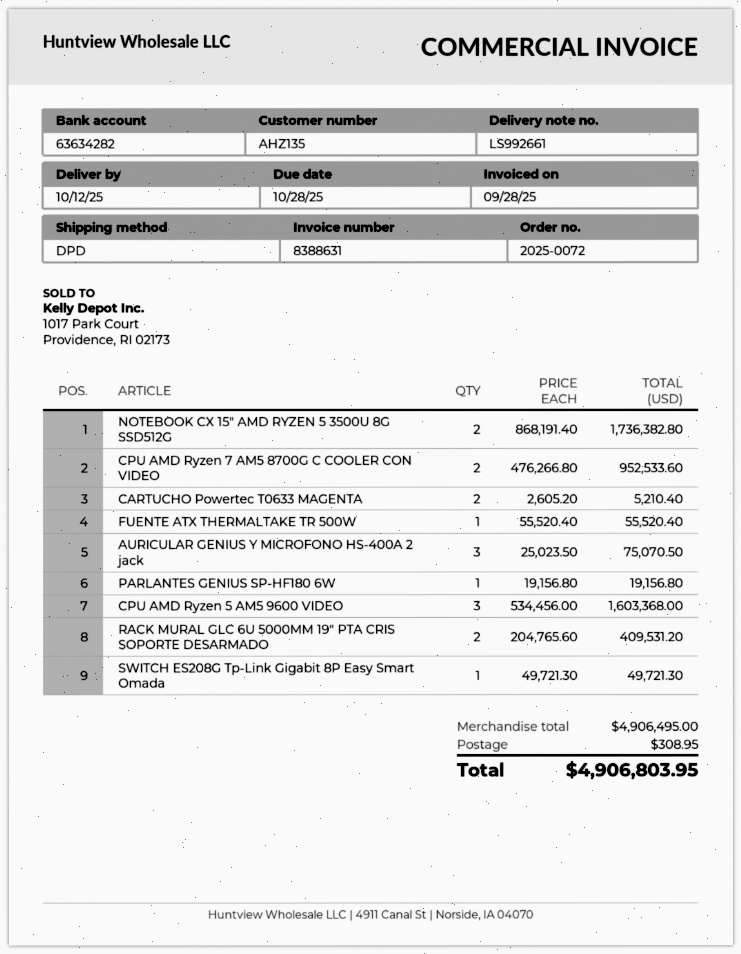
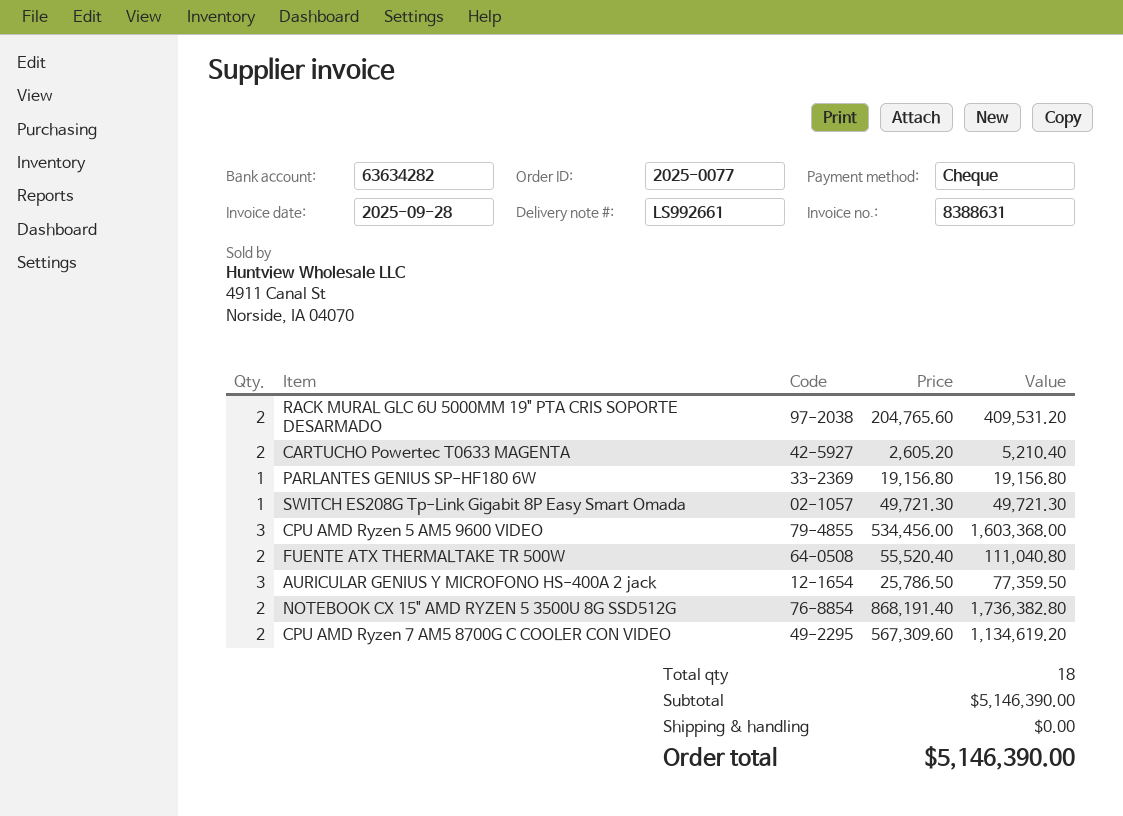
order number: 2025-0072 -> 2025-0077
CPU AMD Ryzen 7 AM5 8700G C COOLER CON VIDEO: 2 x 476266.80 = 952533.60 -> 2 x 567309.60 = 1134619.20
FUENTE ATX THERMALTAKE TR 500W: 1 x 55520.40 = 55520.40 -> 2 x 55520.40 = 111040.80
AURICULAR GENIUS Y MICROFONO HS-400A 2 jack: 3 x 25023.50 = 75070.50 -> 3 x 25786.50 = 77359.50
subtotal: 4906495.00 -> 5146390.00
shipping: 308.95 -> 0.00
total: 4906803.95 -> 5146390.00

